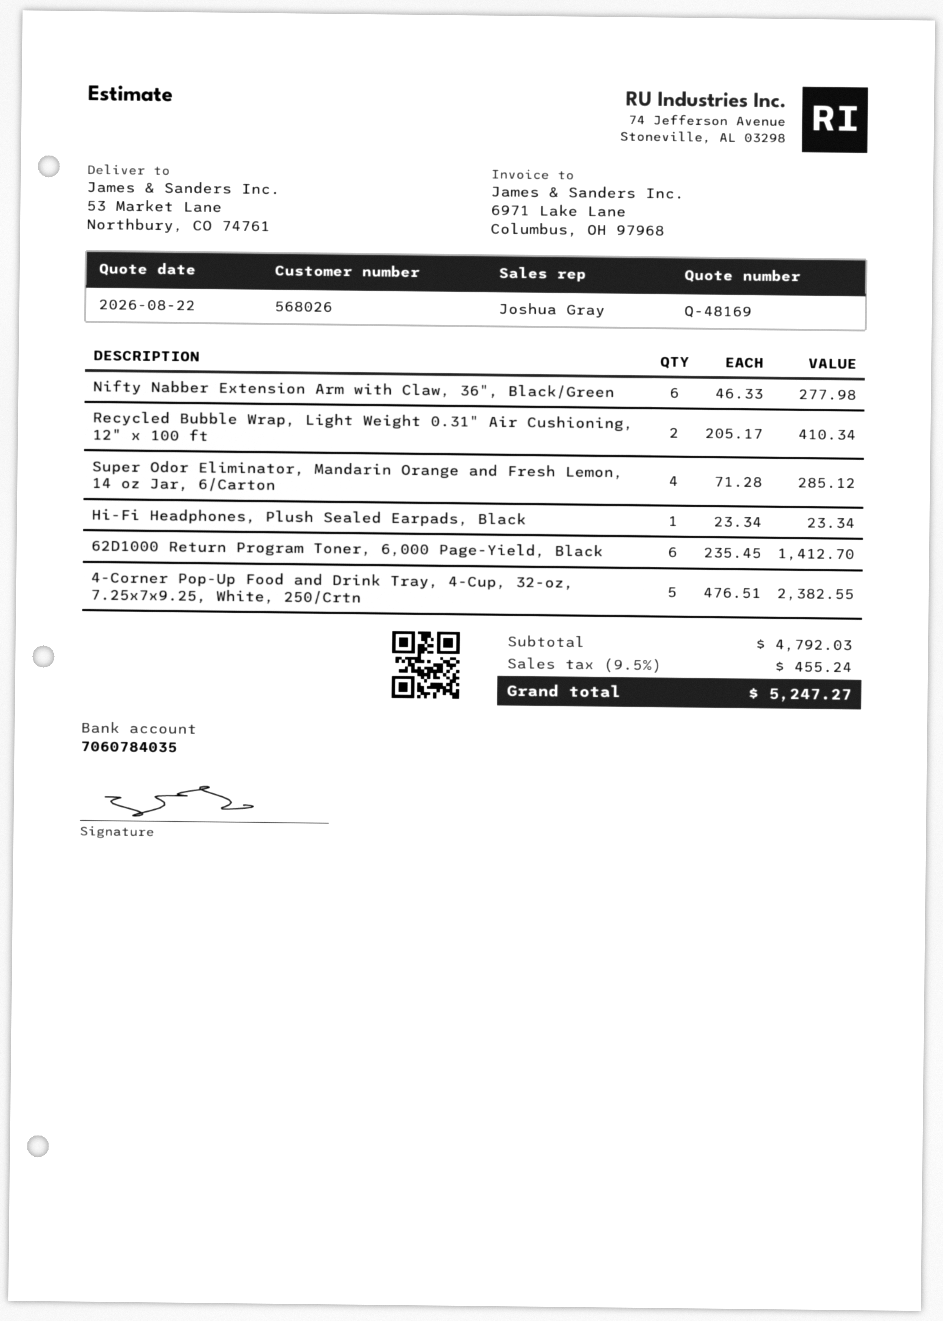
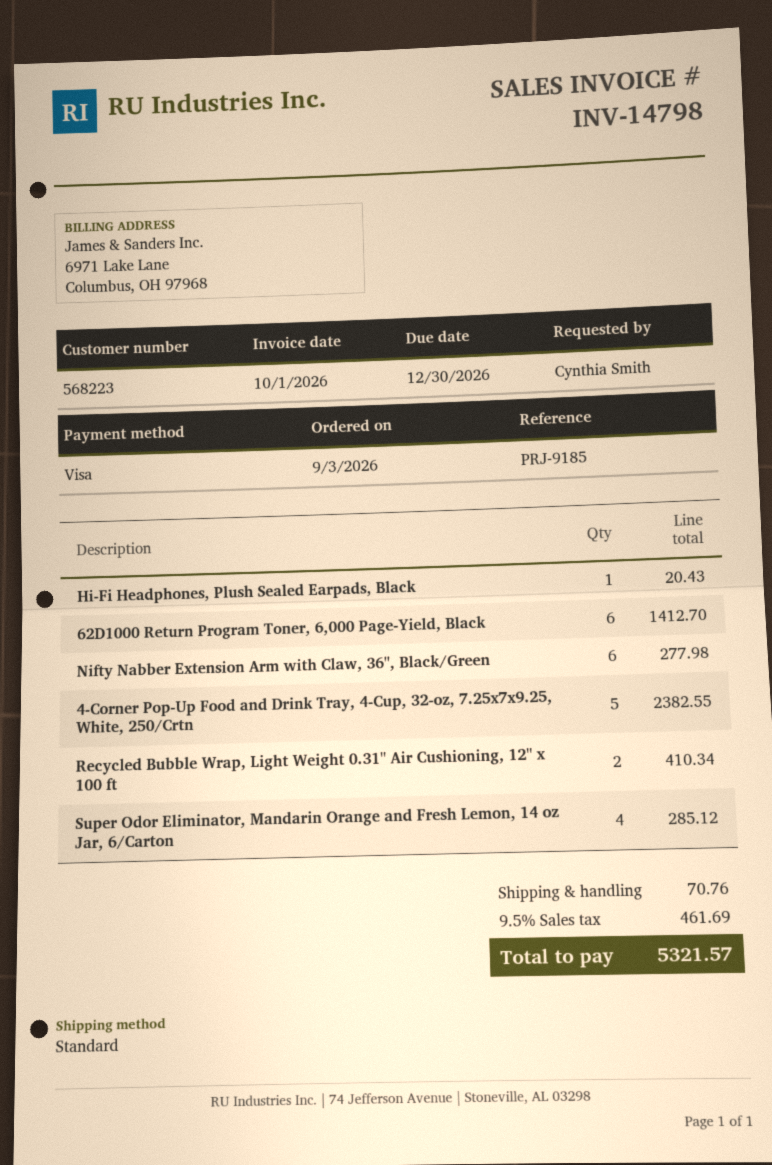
customer number: 568026 -> 568223
Hi-Fi Headphones, Plush Sealed Earpads, Black: 1 for 23.34 -> 1 for 20.43
shipping: none -> 70.76
tax: 9.5% = 455.24 -> 9.5% = 461.69
total: 5247.27 -> 5321.57

